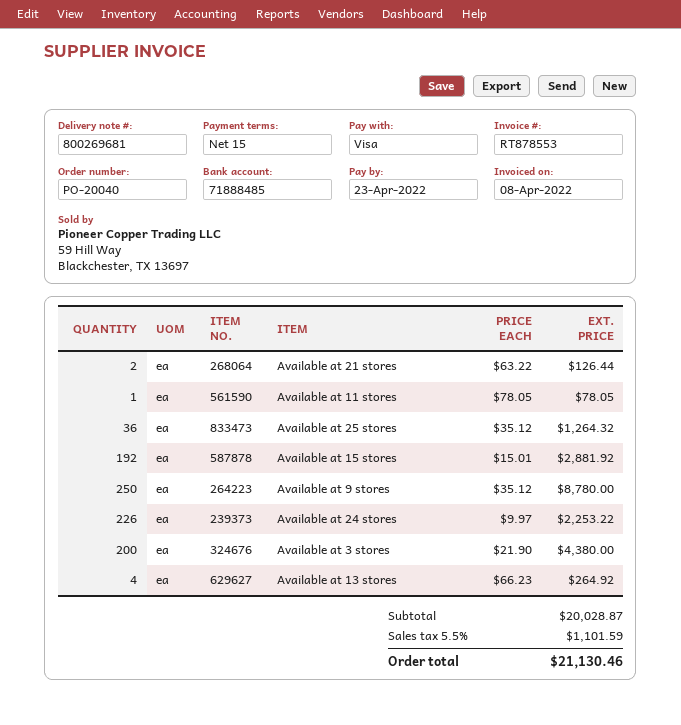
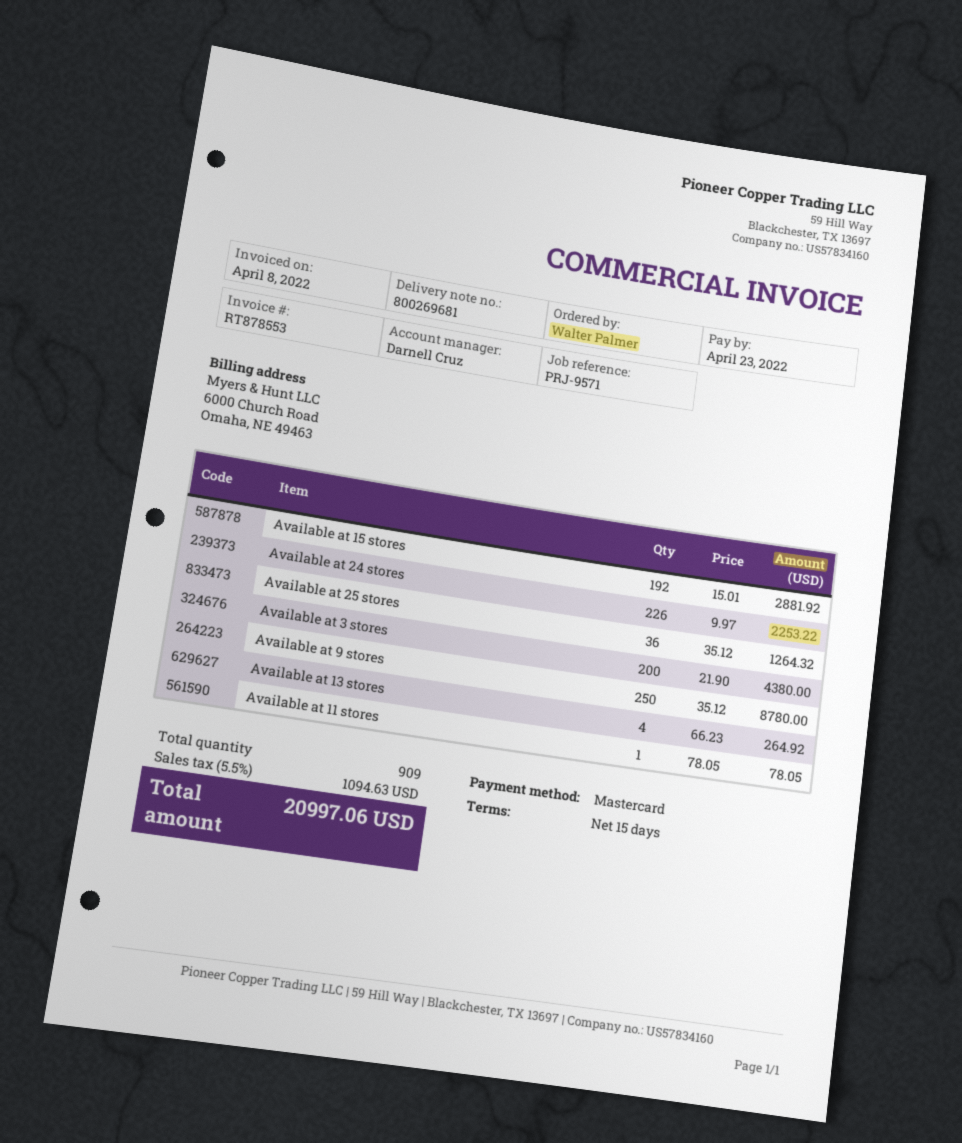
payment method: Visa -> Mastercard
Available at 21 stores: 2 x 63.22 = 126.44 -> none
tax: 5.5% = 1101.59 -> 5.5% = 1094.63
total: 21130.46 -> 20997.06

